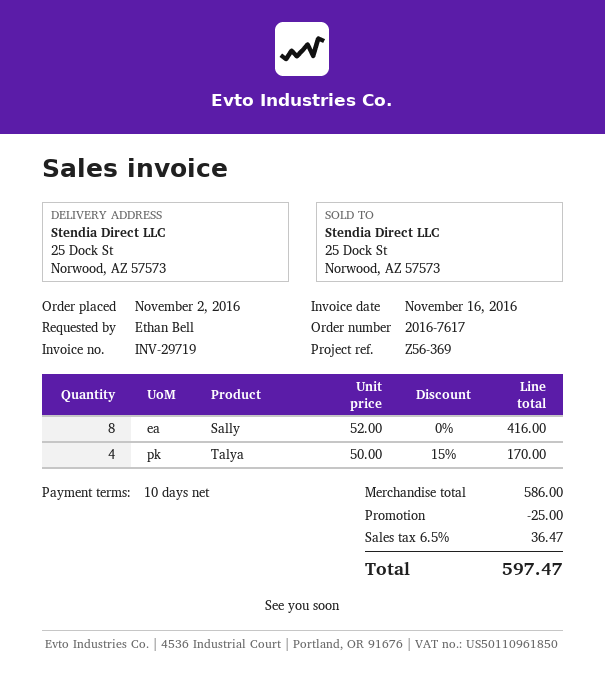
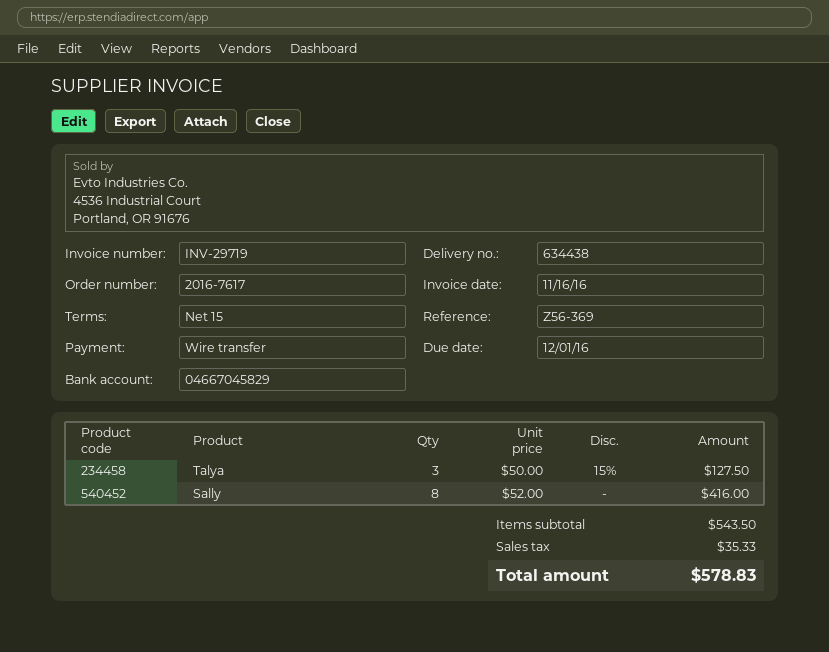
payment terms: 10 days -> 15 days
Talya: 4 x 50.00 - 15% = 170.00 -> 3 x 50.00 - 15% = 127.50
subtotal: 586.00 -> 543.50
discount: 25.00 -> none
tax: 36.47 -> 35.33
total: 597.47 -> 578.83

